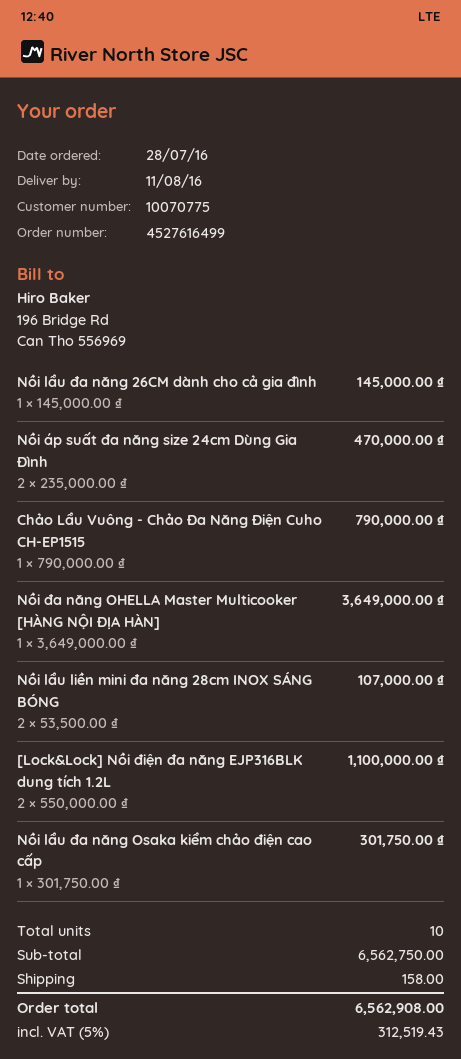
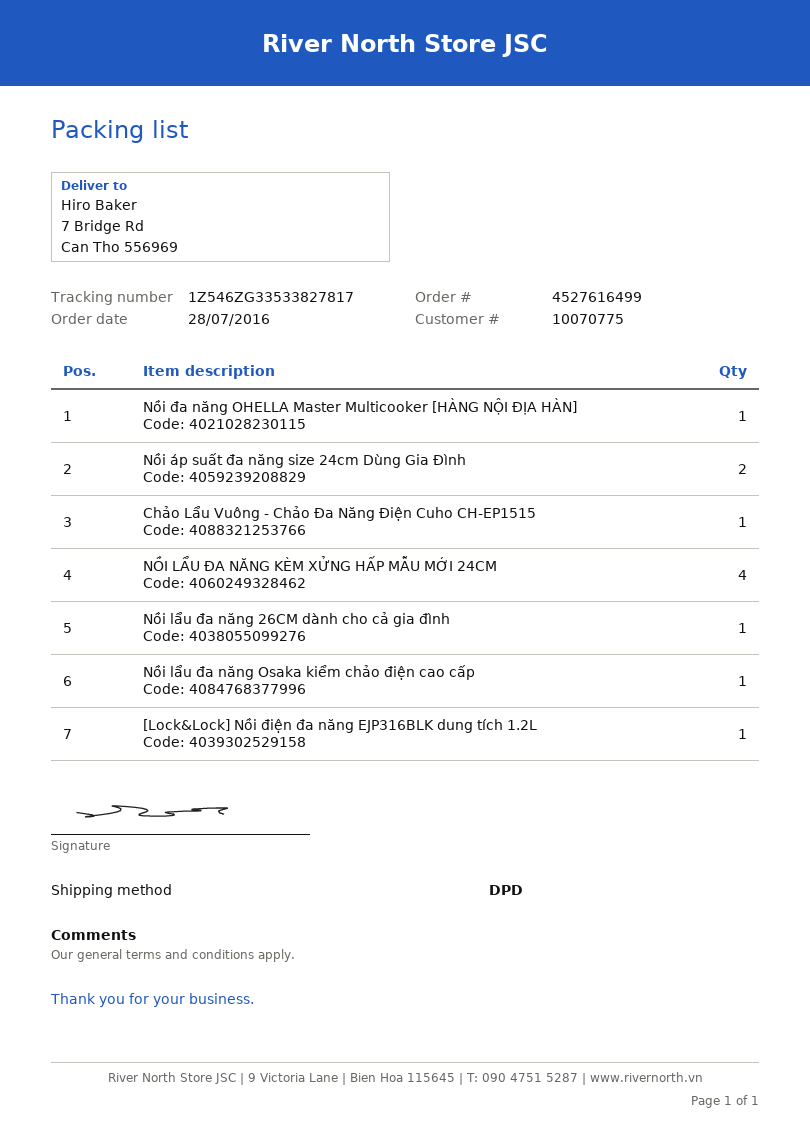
Nồi lẩu liền mini đa năng 28cm INOX SÁNG BÓNG: 2 -> none
[Lock&Lock] Nồi điện đa năng EJP316BLK dung tích 1.2L: 2 -> 1
NỒI LẨU ĐA NĂNG KÈM XỬNG HẤP MẪU MỚI 24CM: none -> 4

